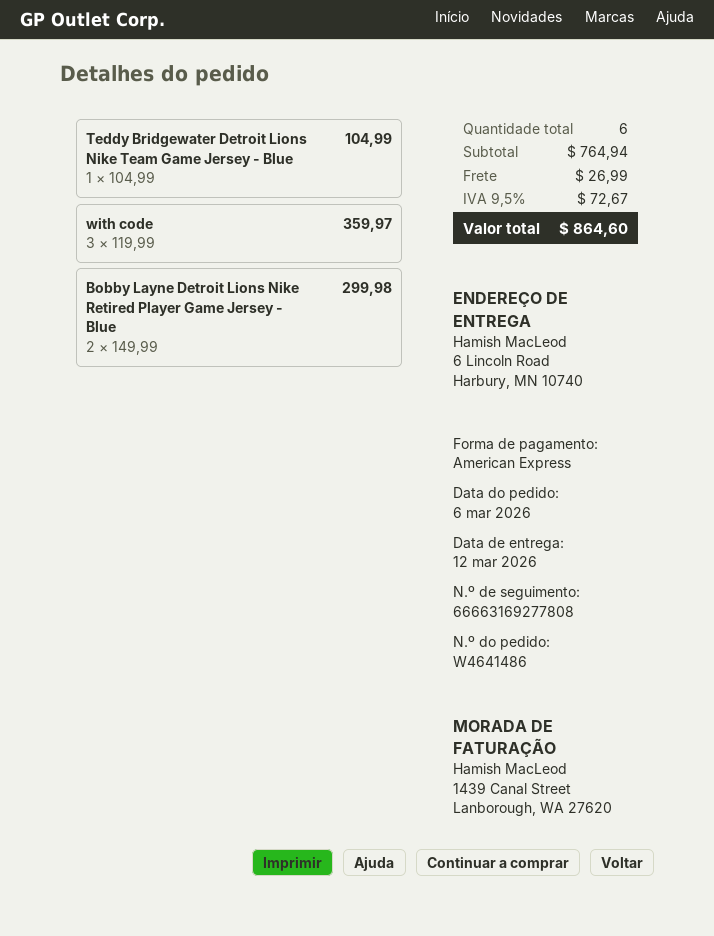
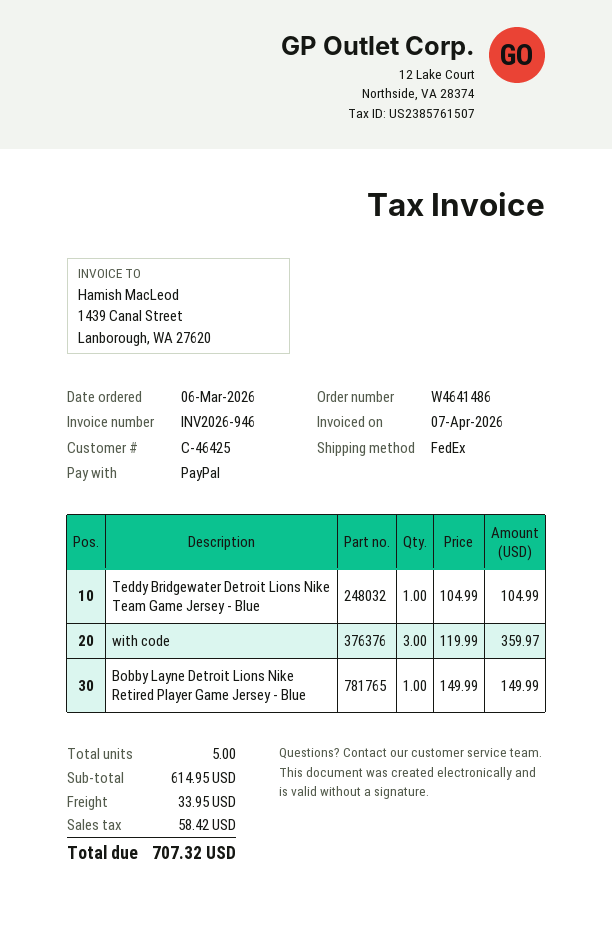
payment method: American Express -> PayPal
Bobby Layne Detroit Lions Nike Retired Player Game Jersey - Blue: 2 x 149.99 = 299.98 -> 1 x 149.99 = 149.99
total quantity: 6 -> 5
subtotal: 764.94 -> 614.95
shipping: 26.99 -> 33.95
tax: 72.67 -> 58.42
total: 864.60 -> 707.32

